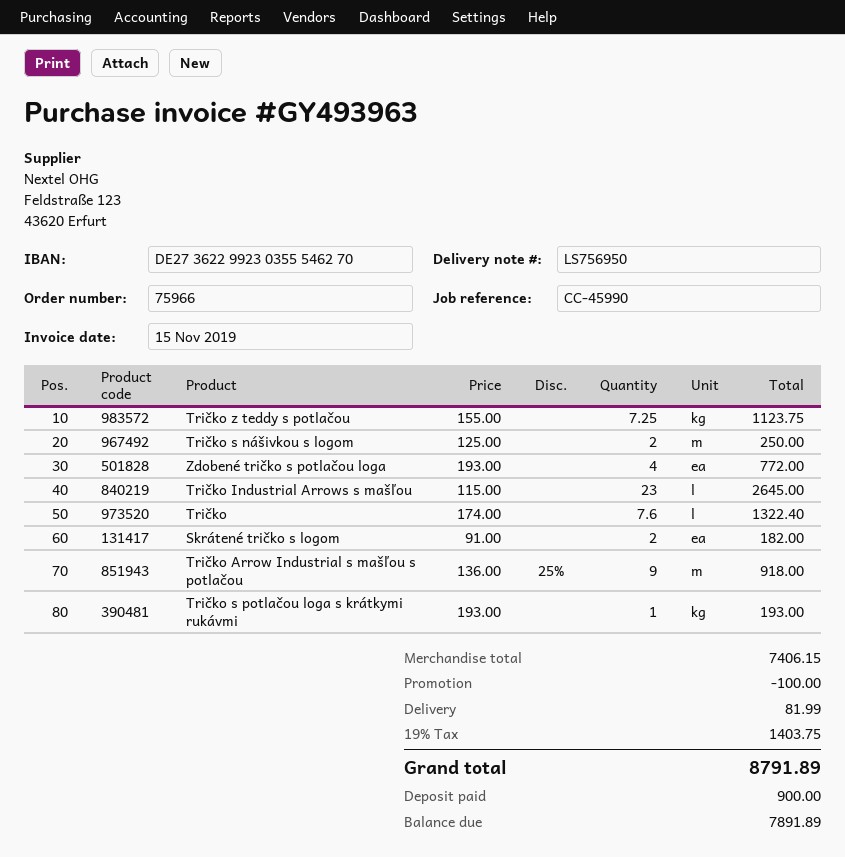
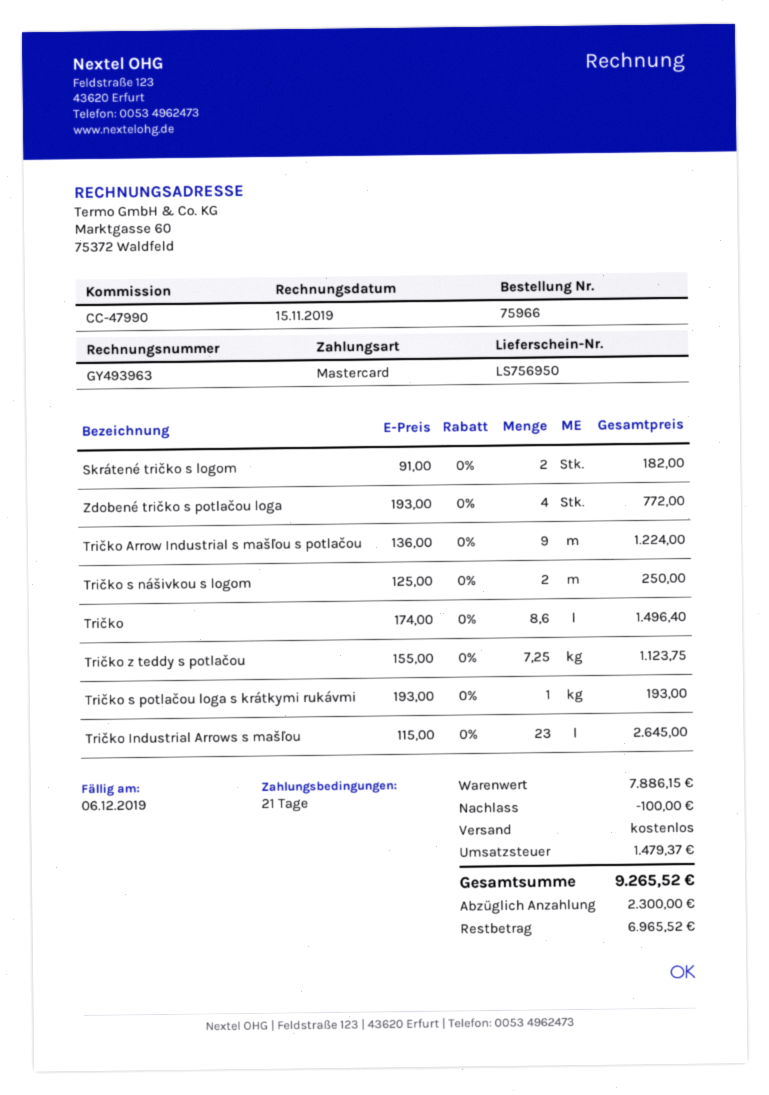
reference: CC-45990 -> CC-47990
Tričko: 7.6 x 174.00 = 1322.40 -> 8.6 x 174.00 = 1496.40
Tričko Arrow Industrial s mašľou s potlačou: 9 x 136.00 - 25% = 918.00 -> 9 x 136.00 = 1224.00
subtotal: 7406.15 -> 7886.15
shipping: 81.99 -> 0.00
tax: 1403.75 -> 1479.37
total: 8791.89 -> 9265.52
deposit: 900.00 -> 2300.00
balance: 7891.89 -> 6965.52

